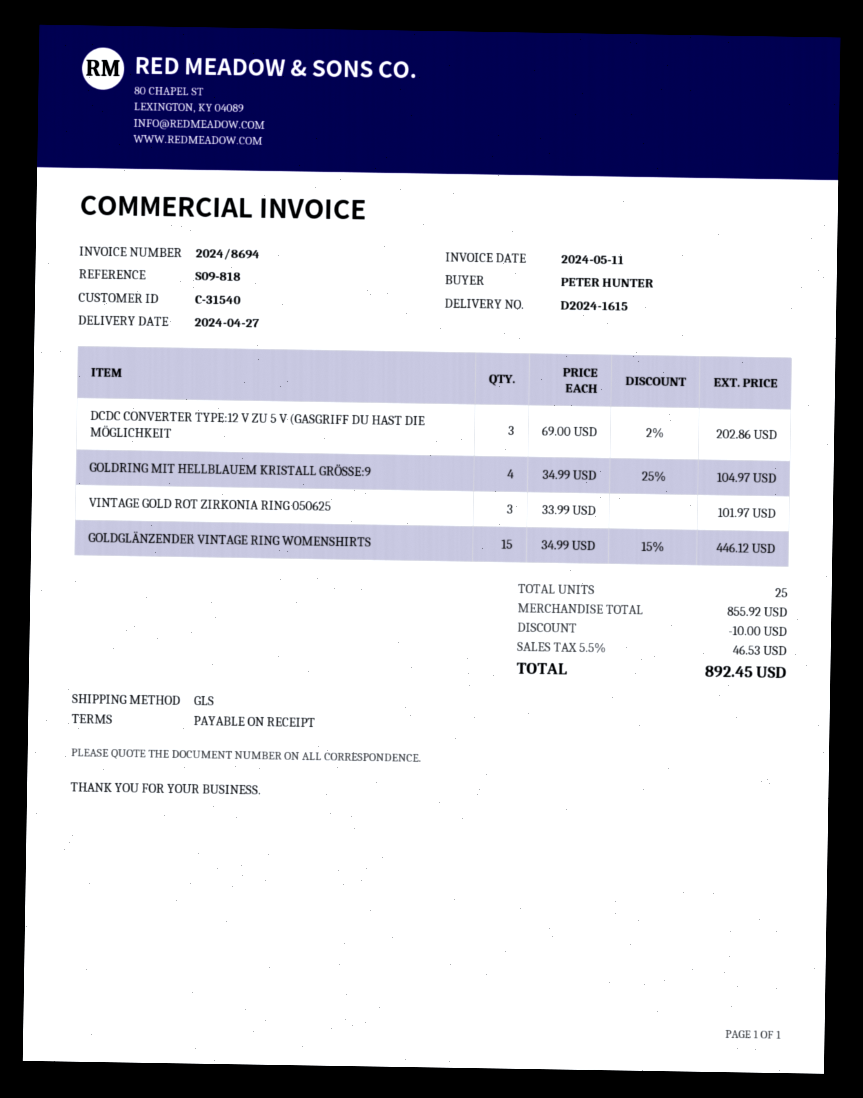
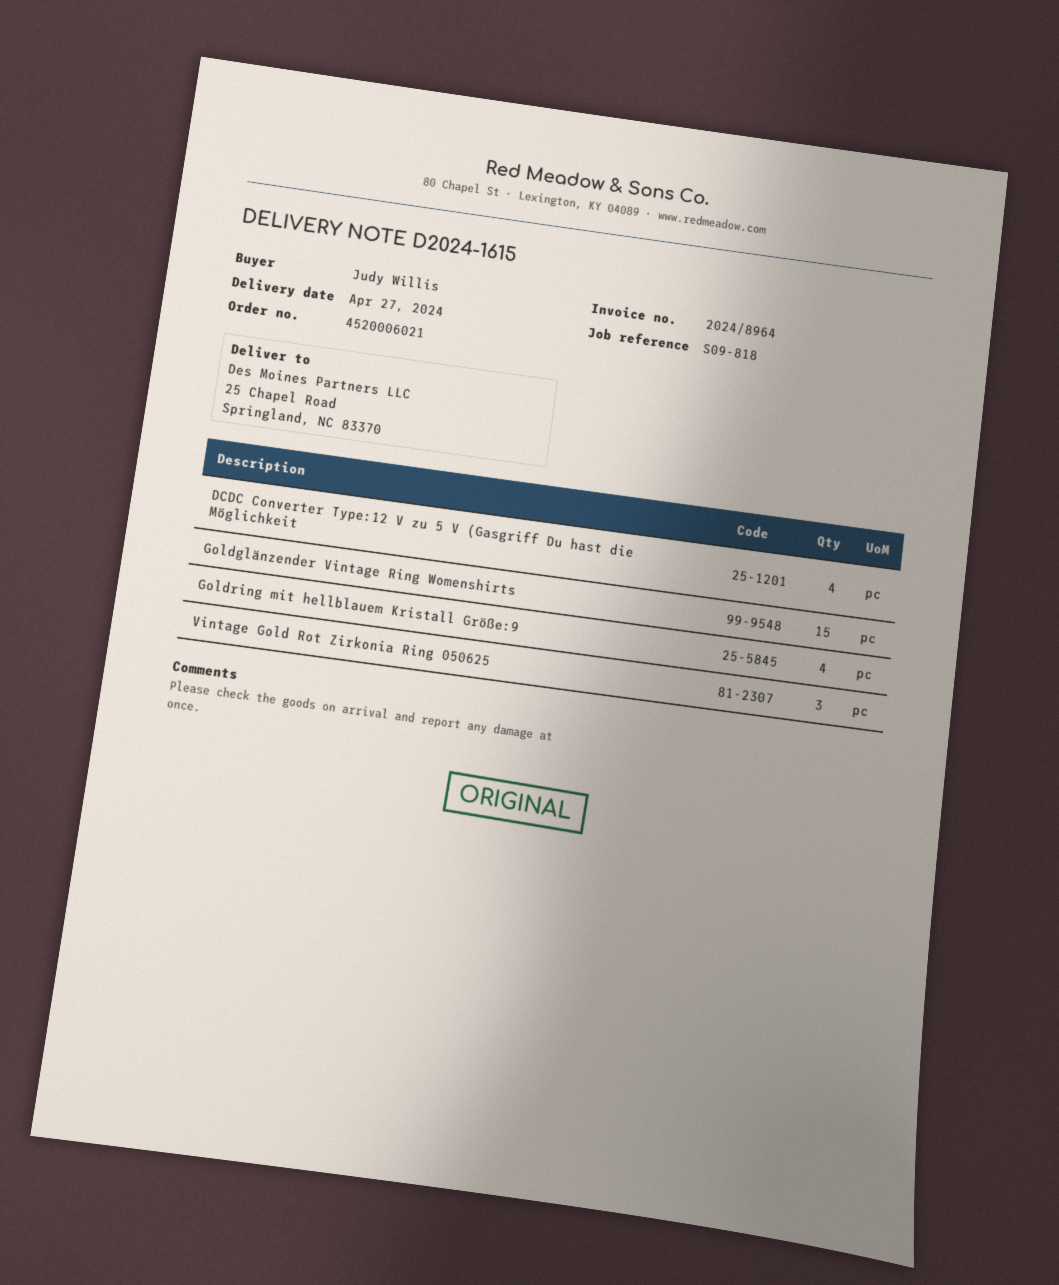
invoice number: 2024/8694 -> 2024/8964
ordered by: PETER HUNTER -> Judy Willis
DCDC CONVERTER TYPE:12 V ZU 5 V (GASGRIFF DU HAST DIE MÖGLICHKEIT: 3 -> 4

